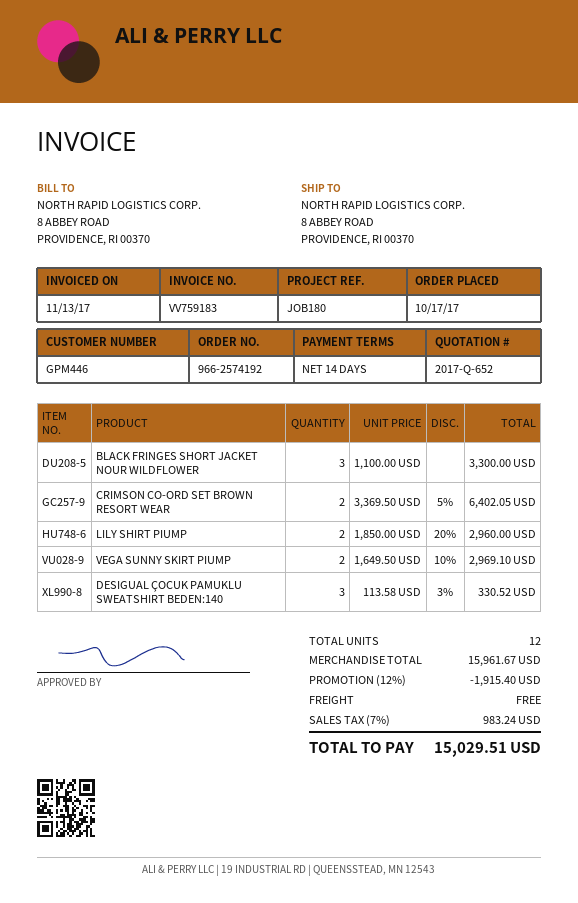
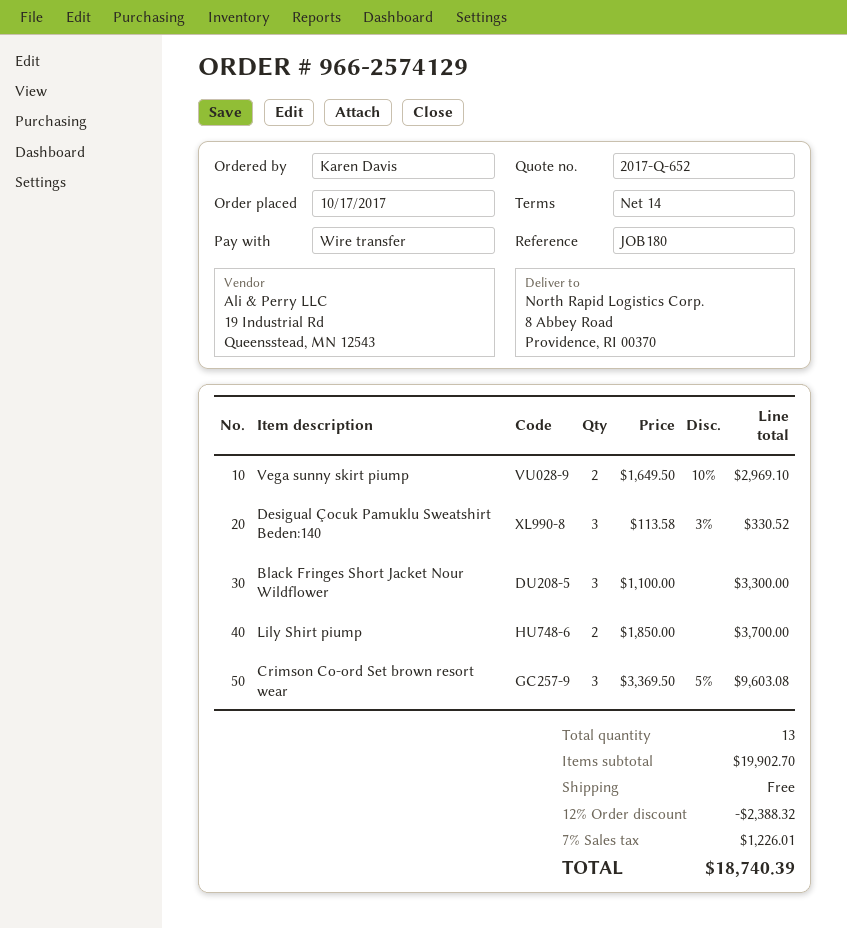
order number: 966-2574192 -> 966-2574129
CRIMSON CO-ORD SET BROWN RESORT WEAR: 2 x 3369.50 - 5% = 6402.05 -> 3 x 3369.50 - 5% = 9603.08
LILY SHIRT PIUMP: 2 x 1850.00 - 20% = 2960.00 -> 2 x 1850.00 = 3700.00
total quantity: 12 -> 13
subtotal: 15961.67 -> 19902.70
discount: 12% = 1915.40 -> 12% = 2388.32
tax: 7% = 983.24 -> 7% = 1226.01
total: 15029.51 -> 18740.39

